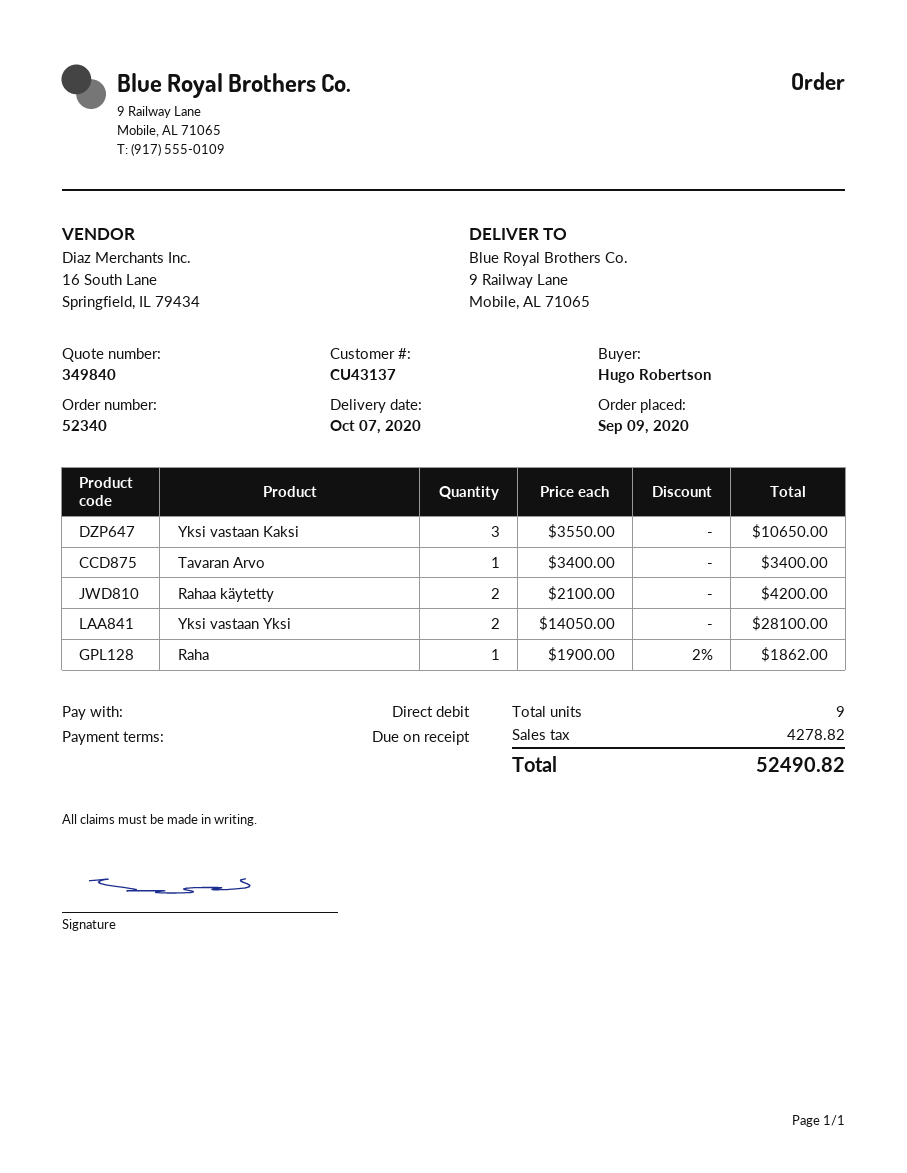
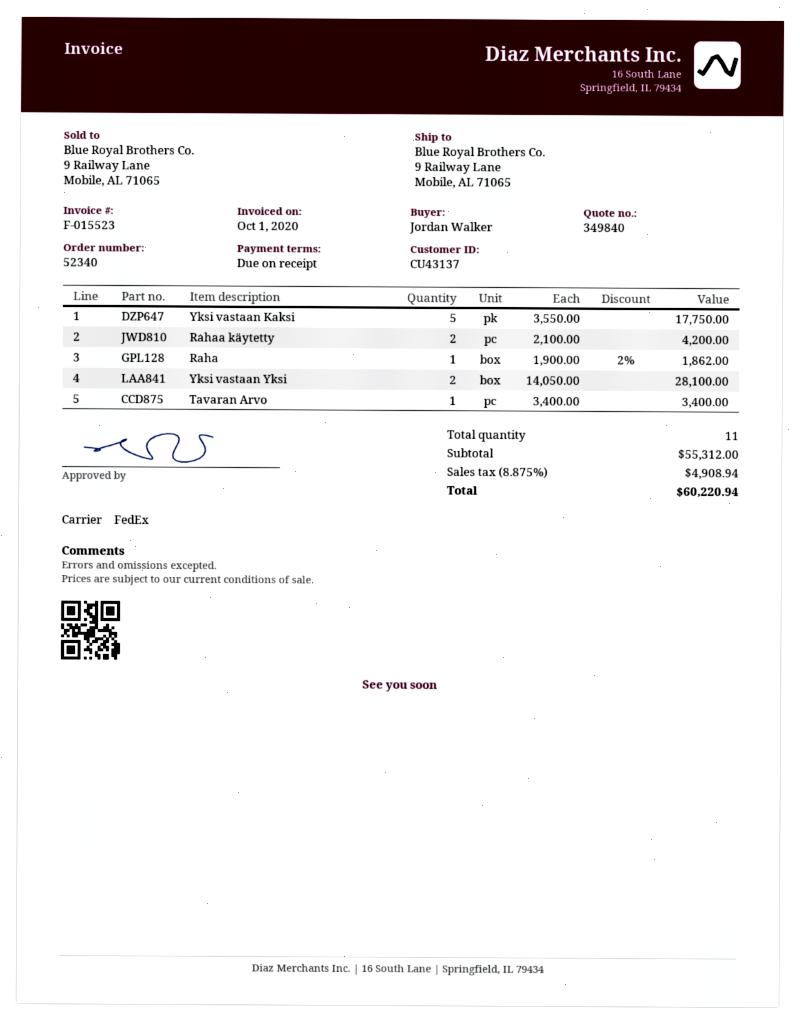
ordered by: Hugo Robertson -> Jordan Walker
Yksi vastaan Kaksi: 3 x 3550.00 = 10650.00 -> 5 x 3550.00 = 17750.00
total quantity: 9 -> 11
tax: 4278.82 -> 4908.94
total: 52490.82 -> 60220.94

